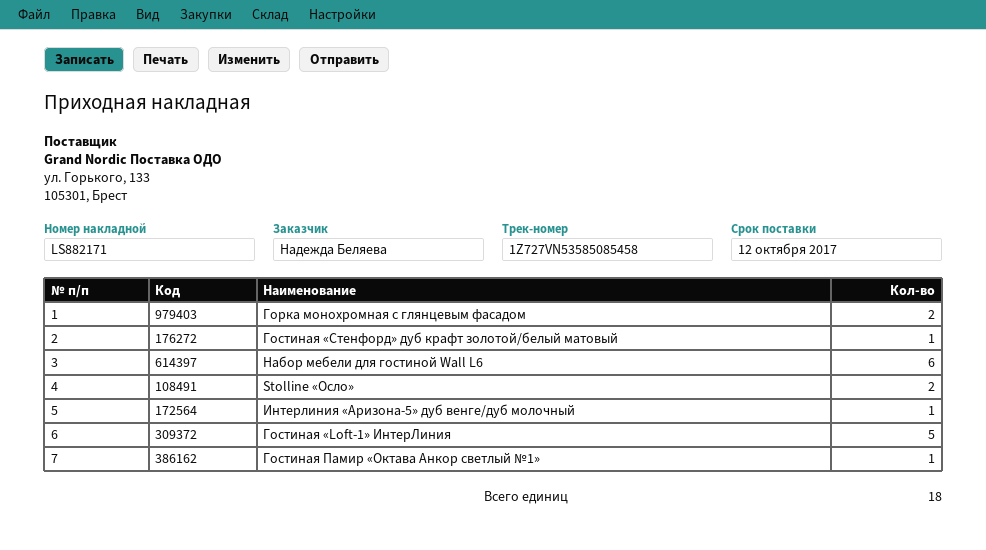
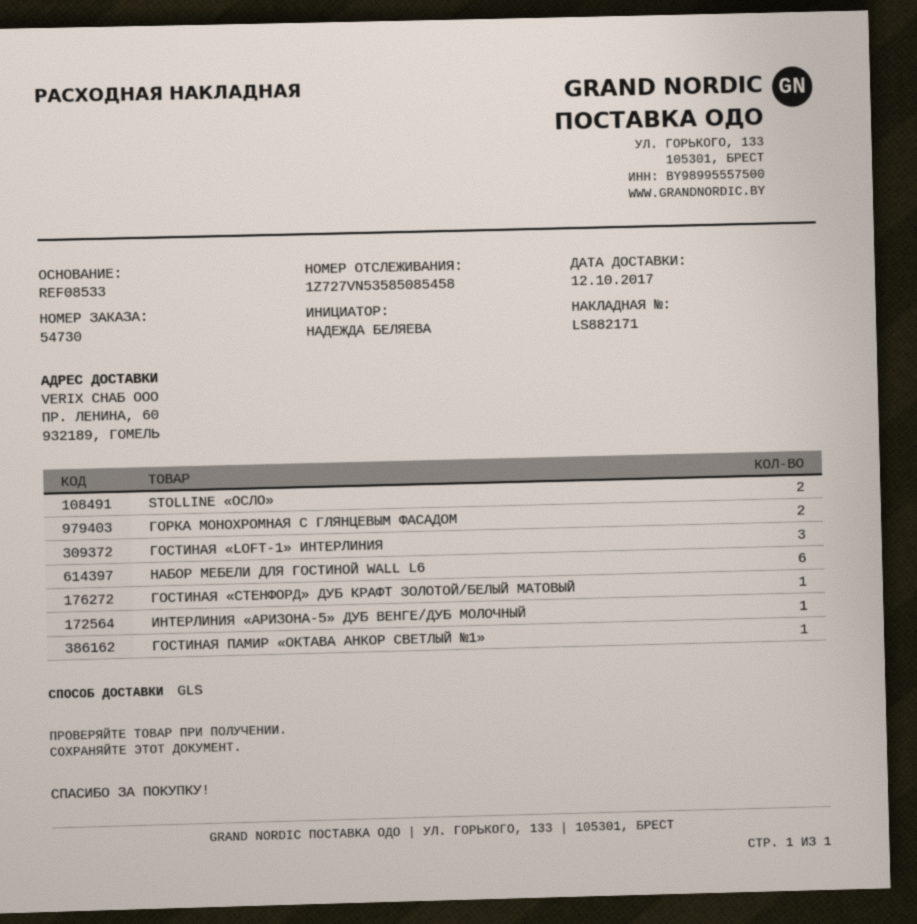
Гостиная «Loft-1» ИнтерЛиния: 5 -> 3

